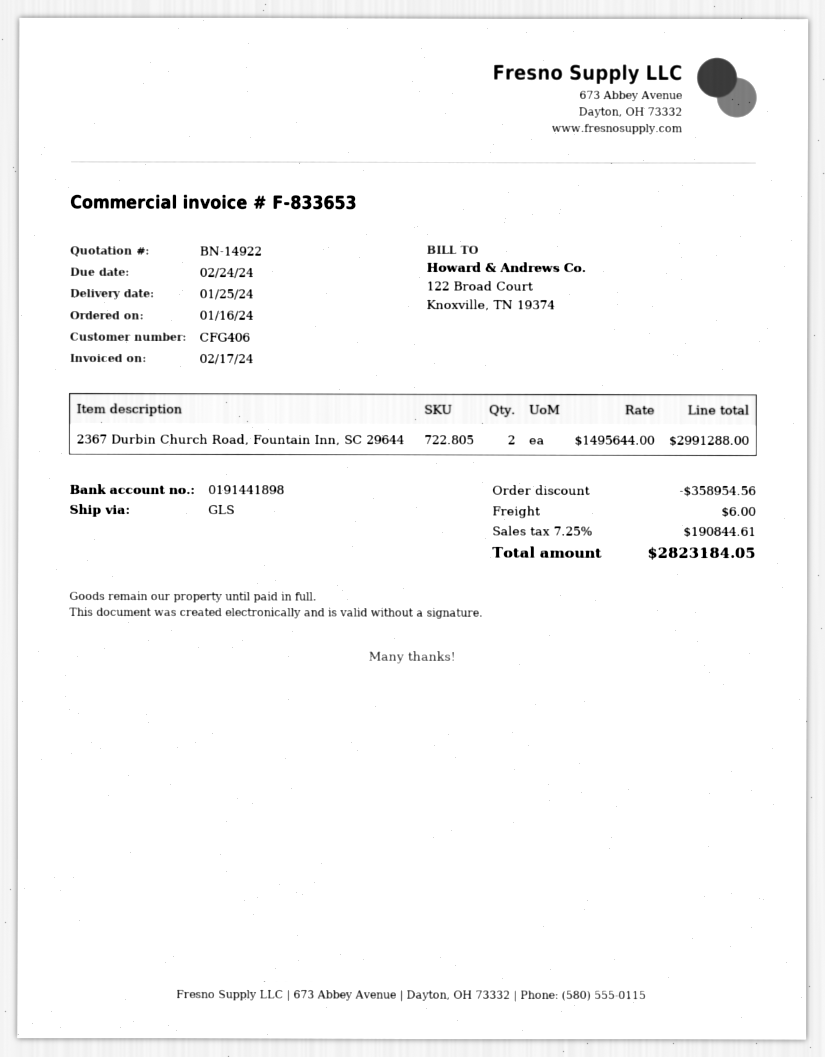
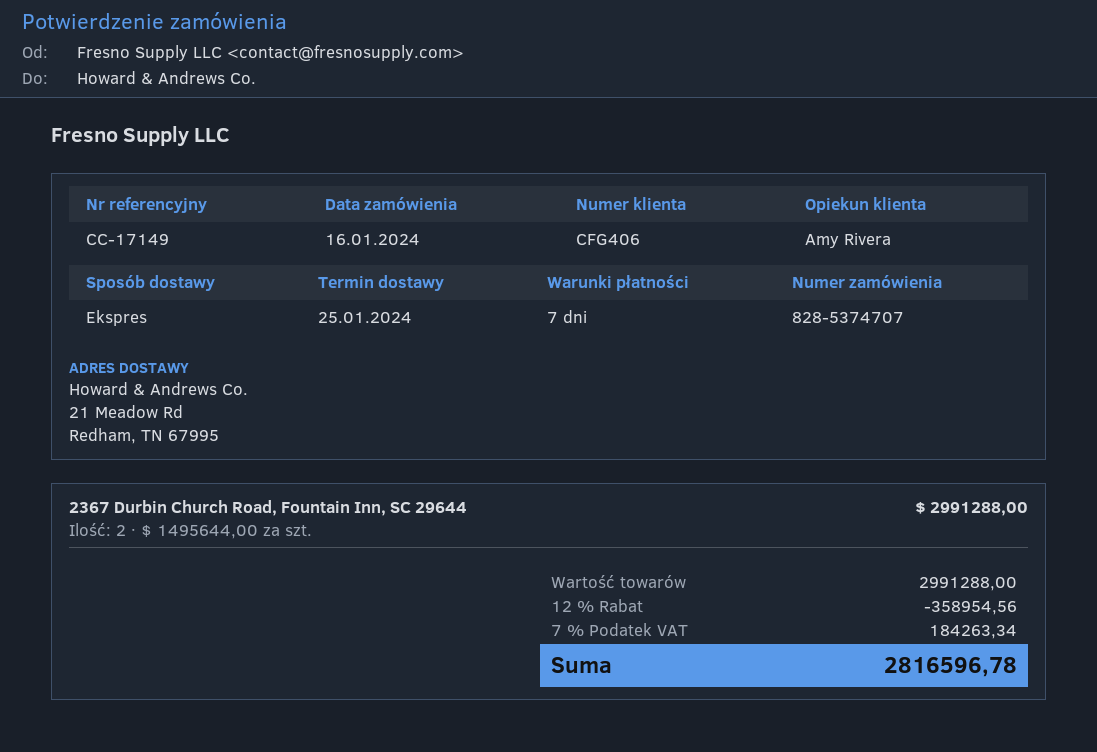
shipping method: GLS -> express
shipping: 6.00 -> none
tax: 7.25% = 190844.61 -> 7% = 184263.34
total: 2823184.05 -> 2816596.78

